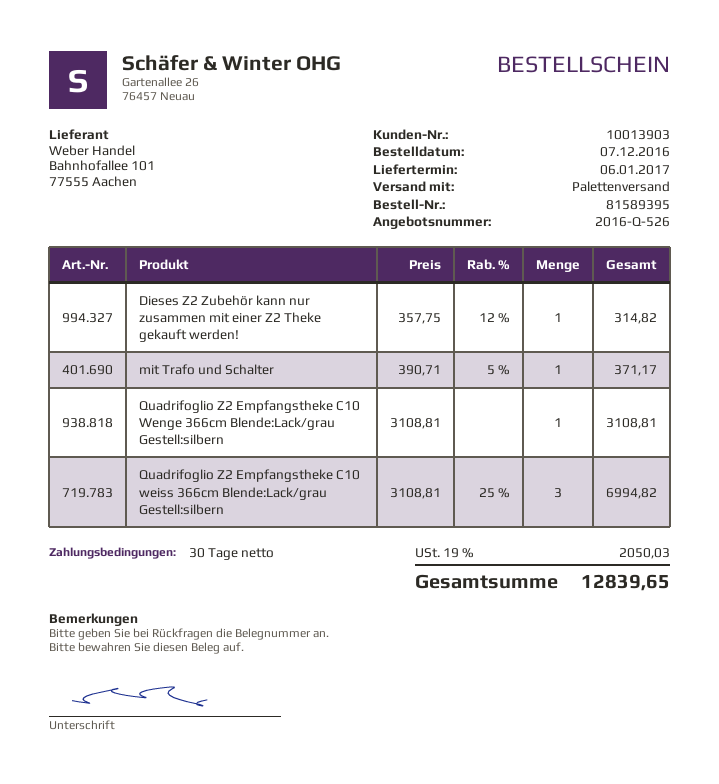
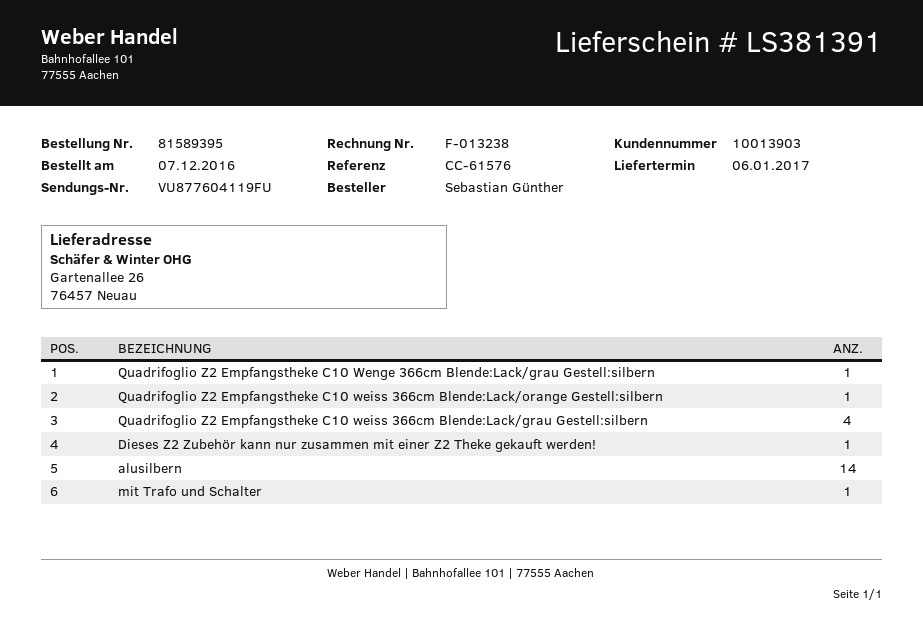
Quadrifoglio Z2 Empfangstheke C10 weiss 366cm Blende:Lack/grau Gestell:silbern: 3 -> 4
Quadrifoglio Z2 Empfangstheke C10 weiss 366cm Blende:Lack/orange Gestell:silbern: none -> 1
alusilbern: none -> 14

